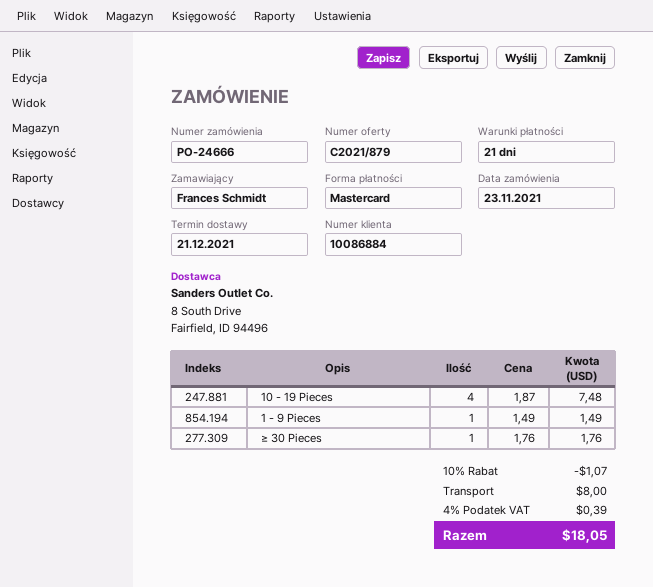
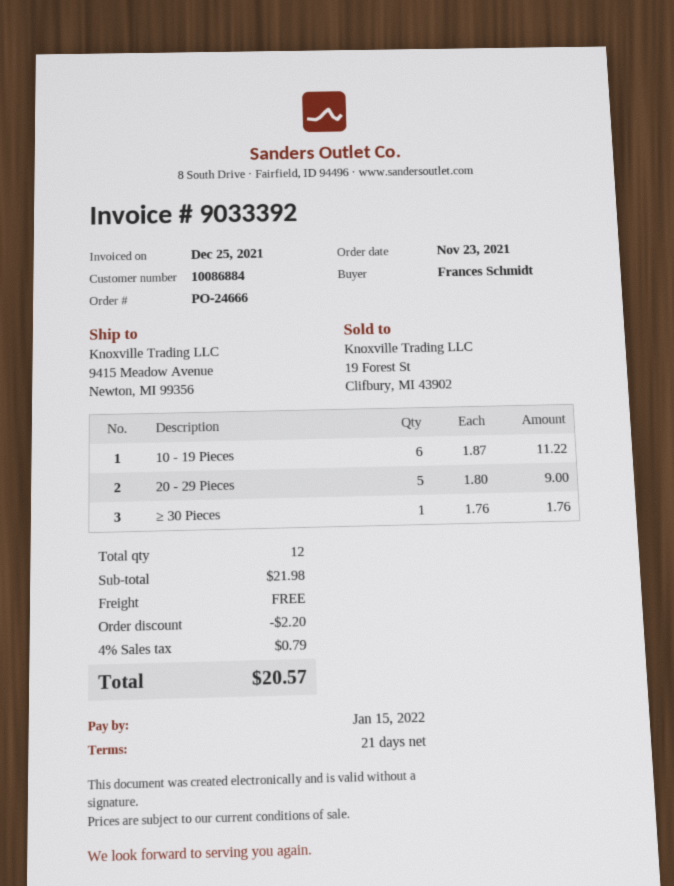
10 - 19 Pieces: 4 x 1.87 = 7.48 -> 6 x 1.87 = 11.22
1 - 9 Pieces: 1 x 1.49 = 1.49 -> none
20 - 29 Pieces: none -> 5 x 1.80 = 9.00
discount: 1.07 -> 2.20
shipping: 8.00 -> 0.00
tax: 4% = 0.39 -> 4% = 0.79
total: 18.05 -> 20.57

